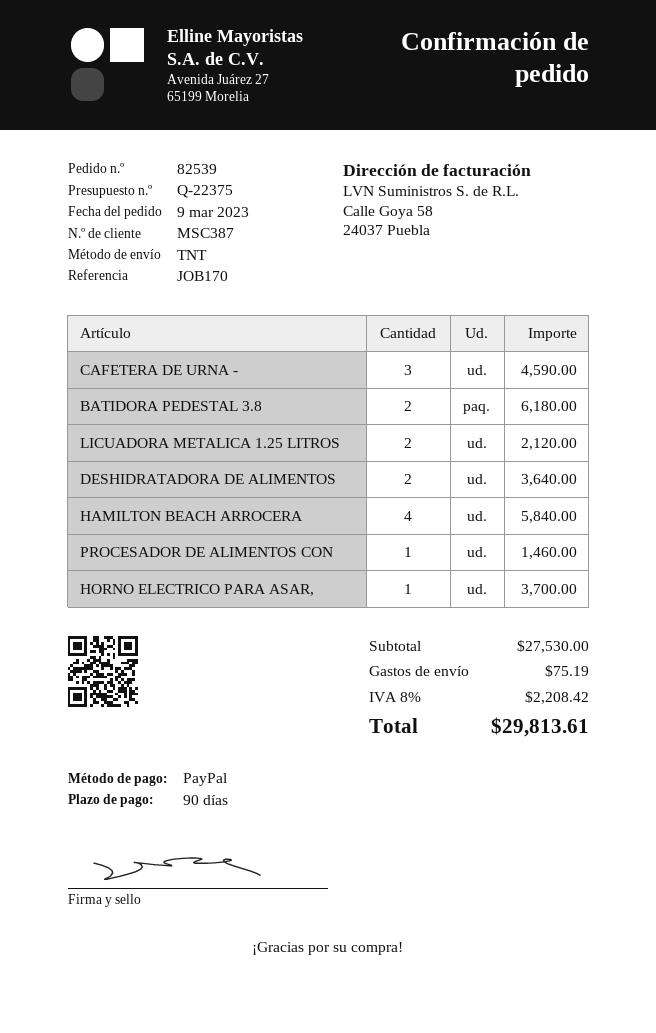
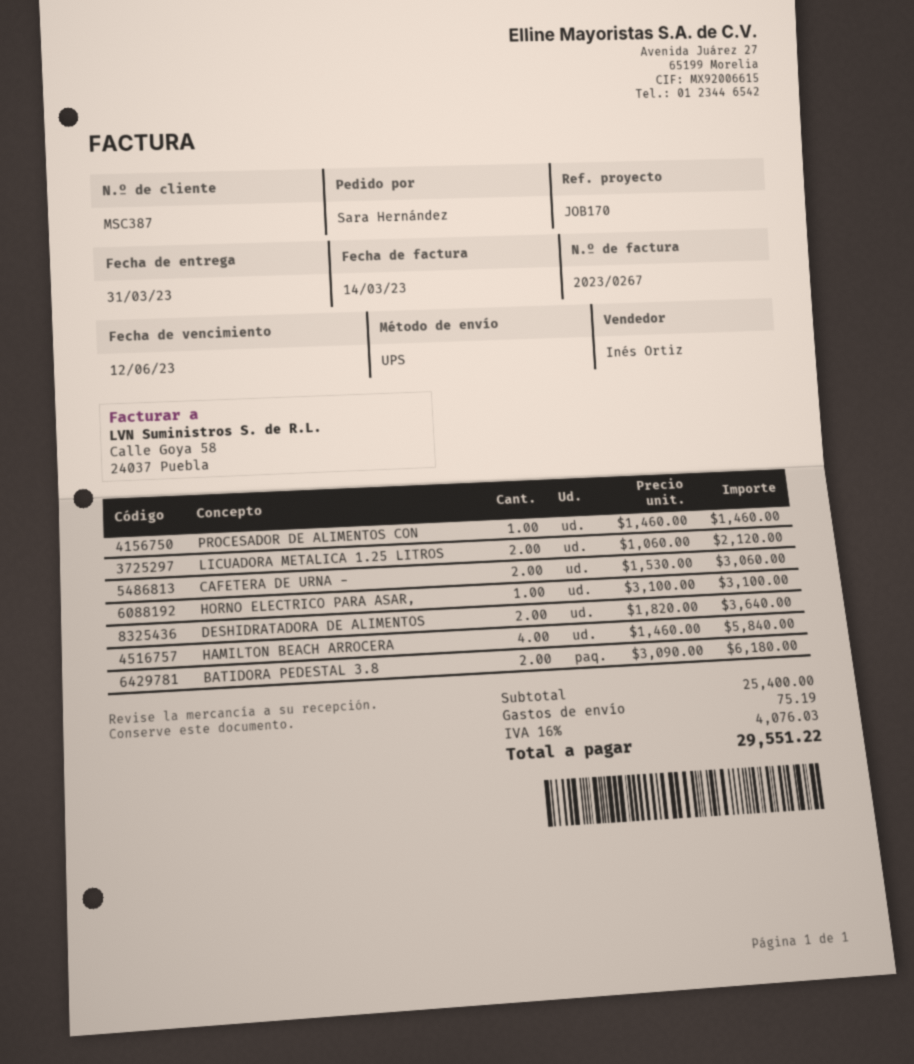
shipping method: TNT -> UPS
CAFETERA DE URNA -: 3 for 4590.00 -> 2 for 3060.00
HORNO ELECTRICO PARA ASAR,: 1 for 3700.00 -> 1 for 3100.00
subtotal: 27530.00 -> 25400.00
tax: 8% = 2208.42 -> 16% = 4076.03
total: 29813.61 -> 29551.22

